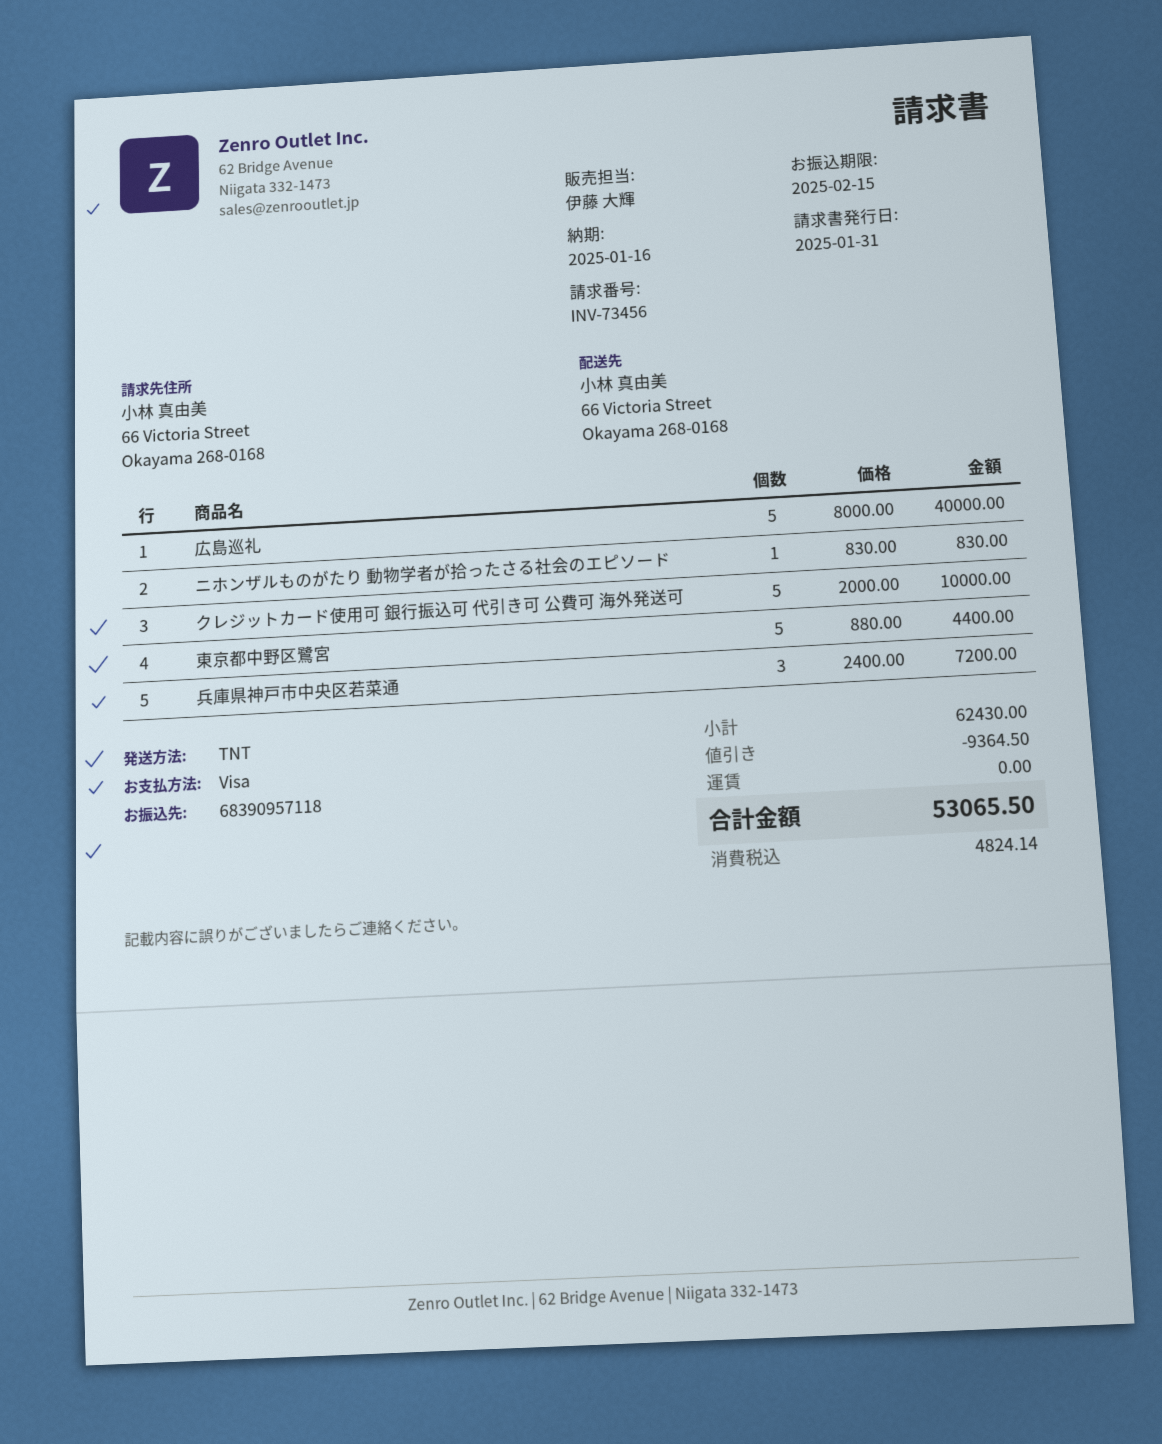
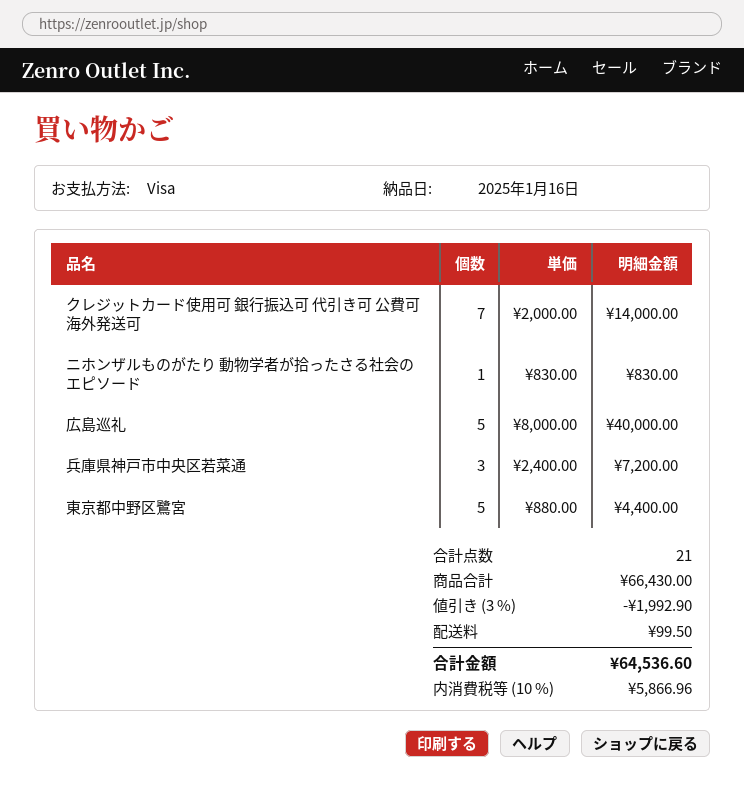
クレジットカード使用可 銀行振込可 代引き可 公費可 海外発送可: 5 x 2000.00 = 10000.00 -> 7 x 2000.00 = 14000.00
subtotal: 62430.00 -> 66430.00
discount: 9364.50 -> 1992.90
shipping: 0.00 -> 99.50
tax: 4824.14 -> 5866.96
total: 53065.50 -> 64536.60

